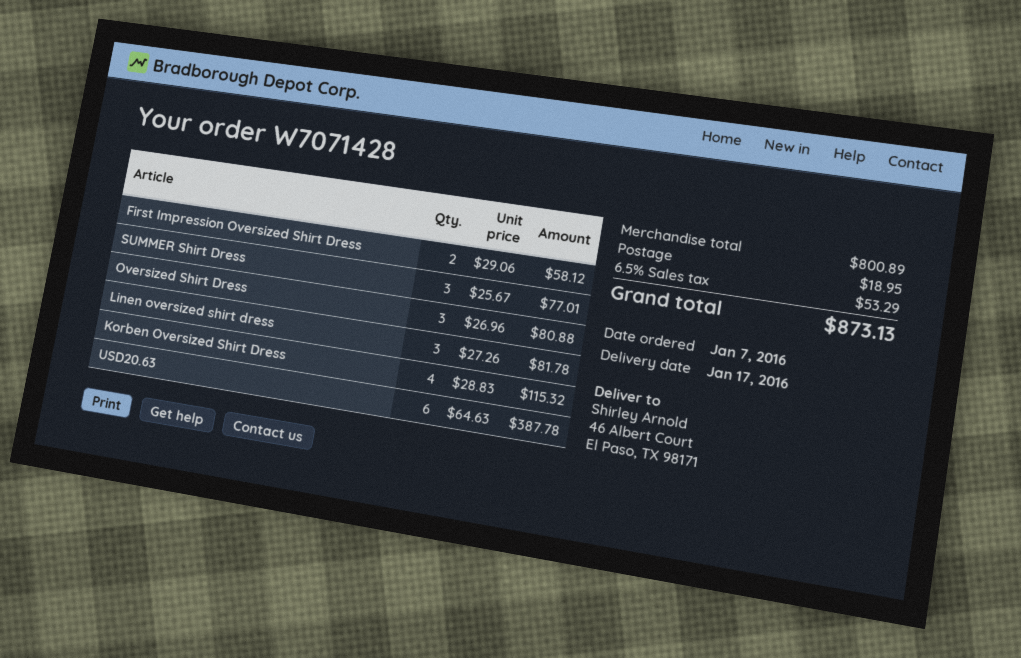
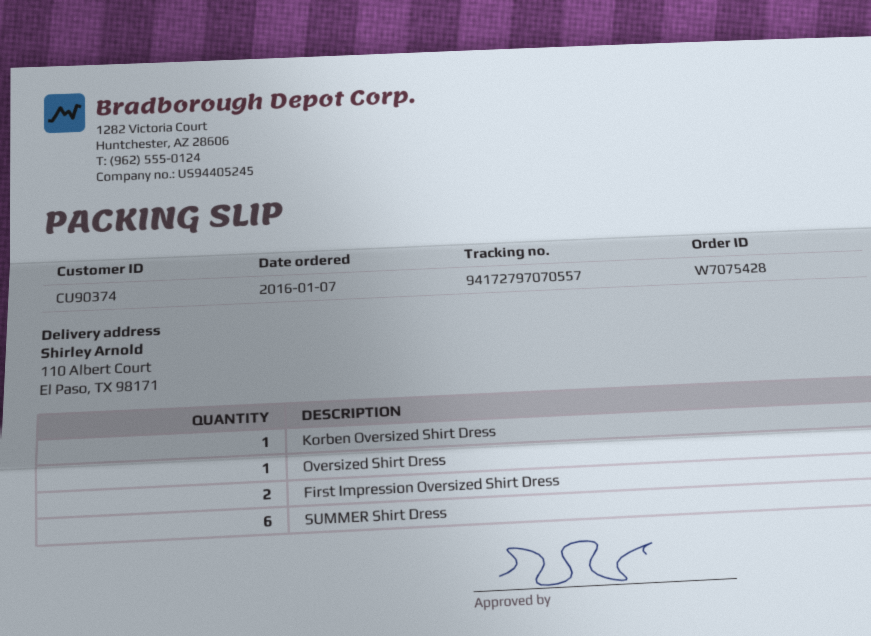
order number: W7071428 -> W7075428
ship to: 46 Albert Court, El Paso, TX 98171 -> 110 Albert Court, El Paso, TX 98171
SUMMER Shirt Dress: 3 -> 6
Oversized Shirt Dress: 3 -> 1
Linen oversized shirt dress: 3 -> none
Korben Oversized Shirt Dress: 4 -> 1
USD20.63: 6 -> none

